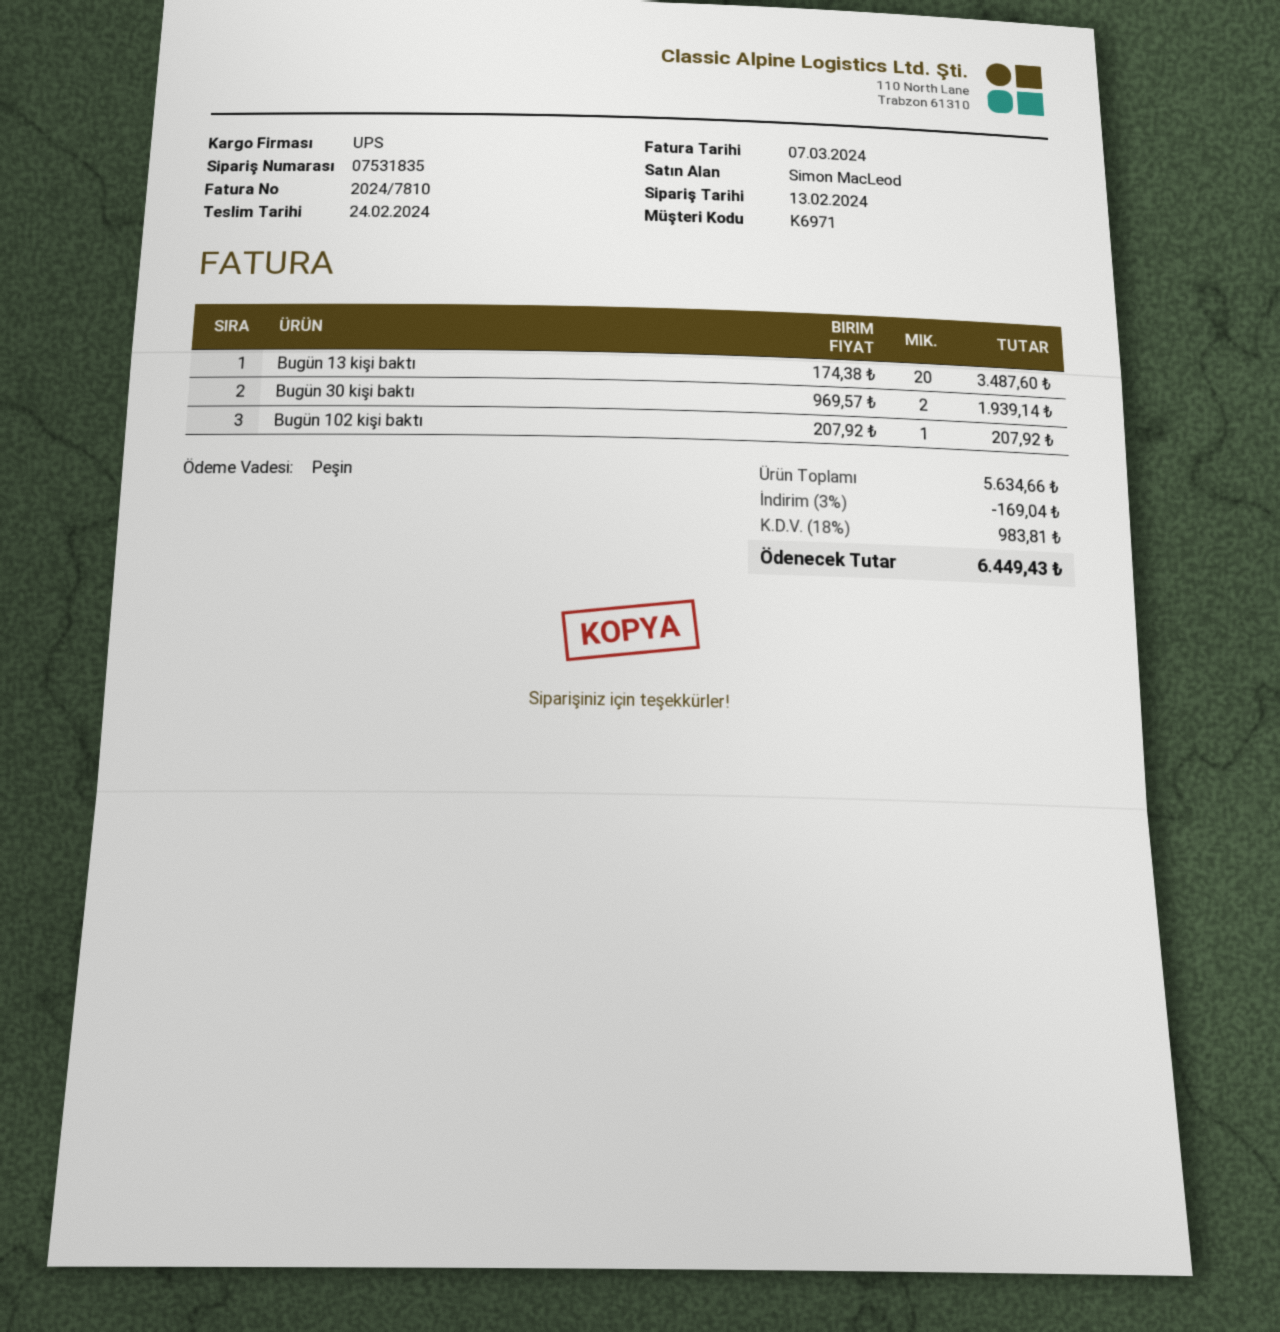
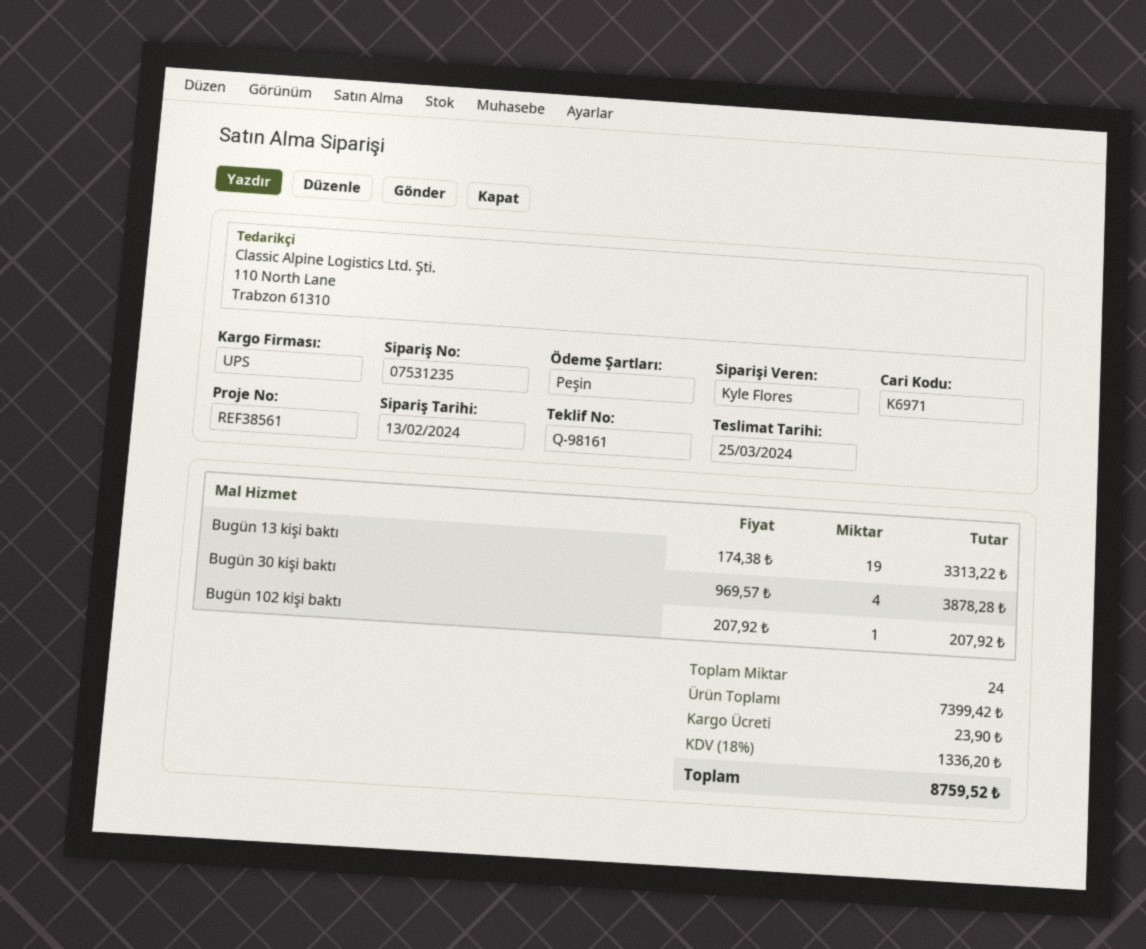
order number: 07531835 -> 07531235
delivery date: 2024-02-24 -> 2024-03-25
ordered by: Simon MacLeod -> Kyle Flores
Bugün 13 kişi baktı: 20 x 174.38 = 3487.60 -> 19 x 174.38 = 3313.22
Bugün 30 kişi baktı: 2 x 969.57 = 1939.14 -> 4 x 969.57 = 3878.28
subtotal: 5634.66 -> 7399.42
discount: 3% = 169.04 -> none
shipping: none -> 23.90
tax: 18% = 983.81 -> 18% = 1336.20
total: 6449.43 -> 8759.52

